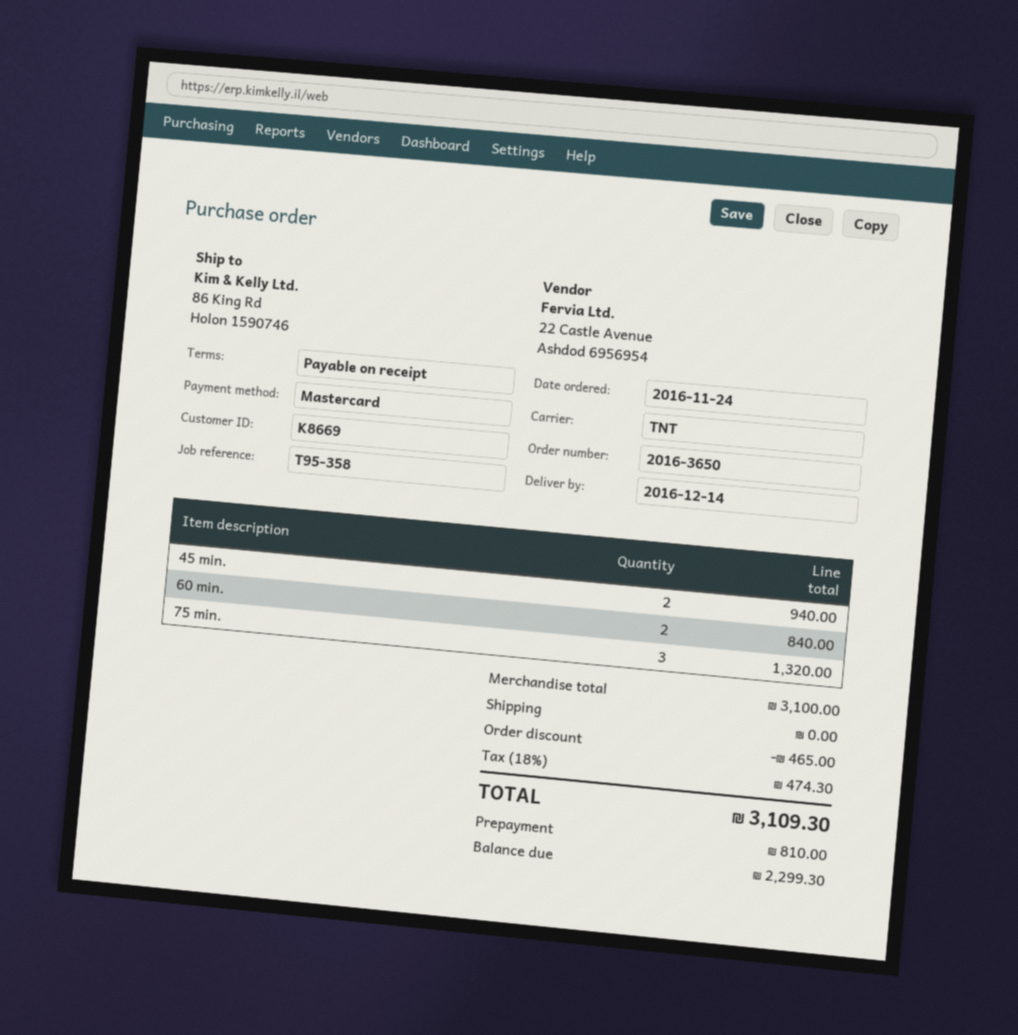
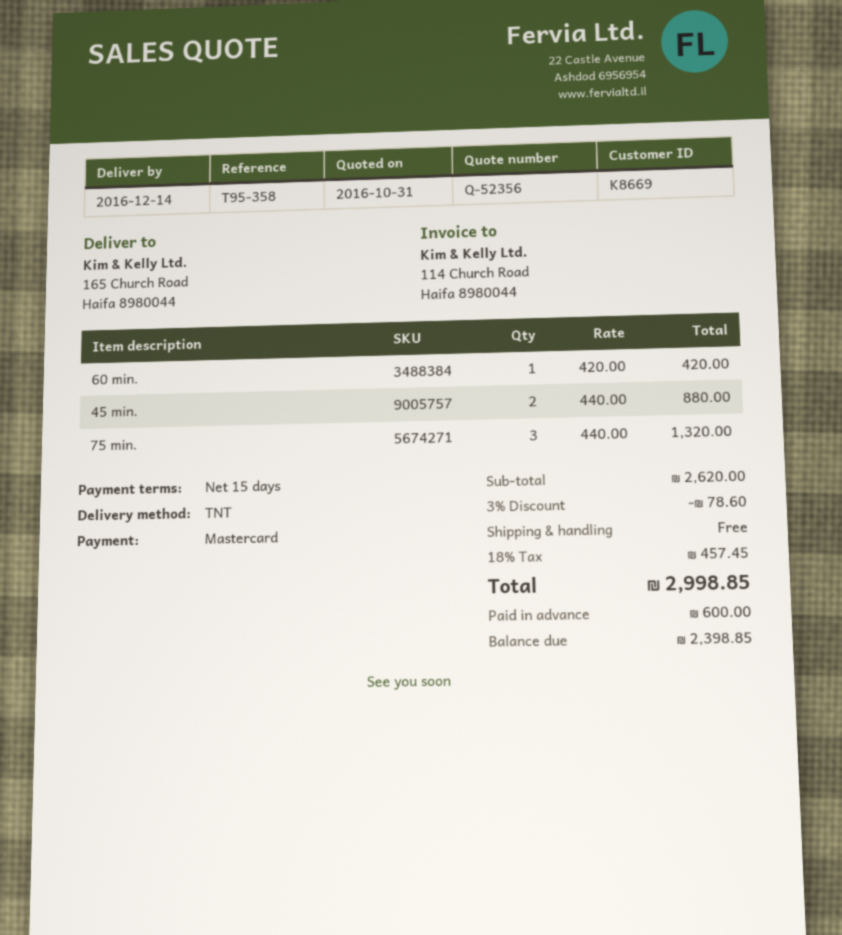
payment terms: on receipt -> 15 days
ship to: 86 King Rd, Holon 1590746 -> 165 Church Road, Haifa 8980044
45 min.: 2 for 940.00 -> 2 for 880.00
60 min.: 2 for 840.00 -> 1 for 420.00
subtotal: 3100.00 -> 2620.00
discount: 465.00 -> 78.60
tax: 18% = 474.30 -> 18% = 457.45
total: 3109.30 -> 2998.85
deposit: 810.00 -> 600.00
balance: 2299.30 -> 2398.85

